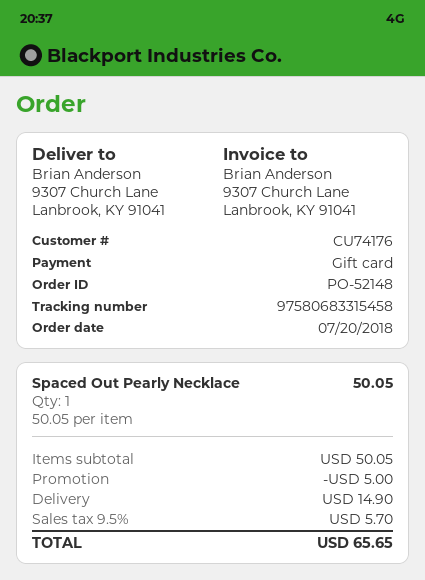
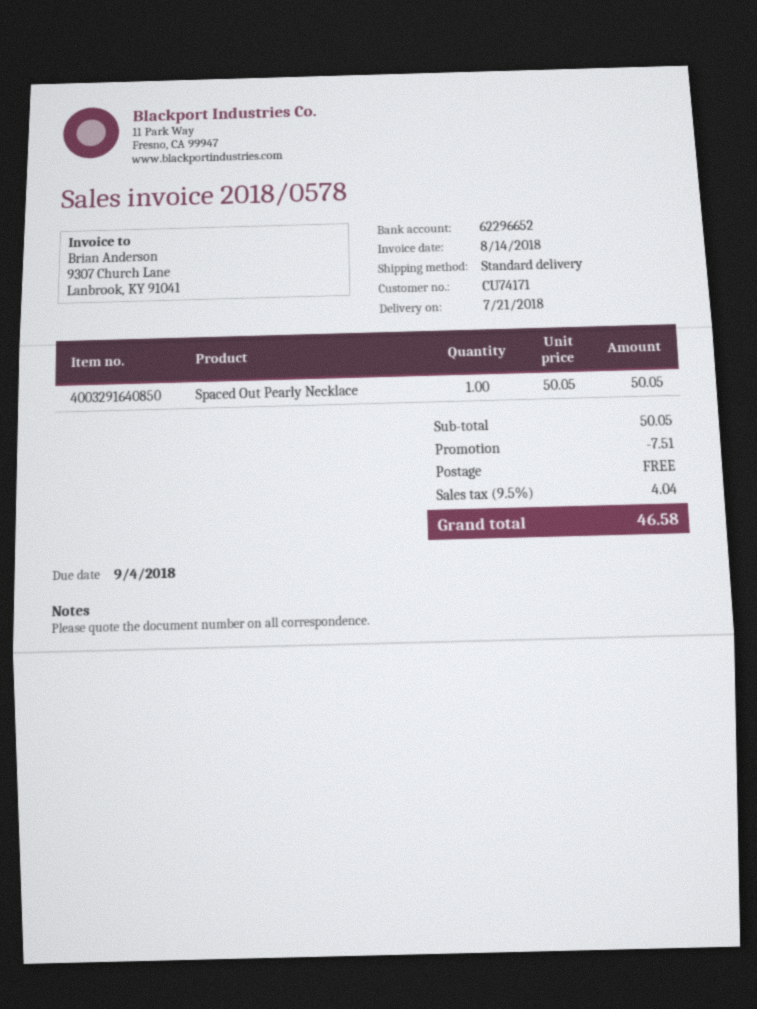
customer number: CU74176 -> CU74171
discount: 5.00 -> 7.51
shipping: 14.90 -> 0.00
tax: 9.5% = 5.70 -> 9.5% = 4.04
total: 65.65 -> 46.58

